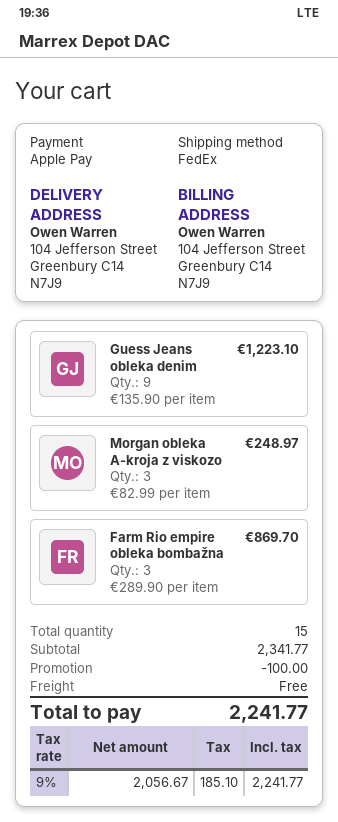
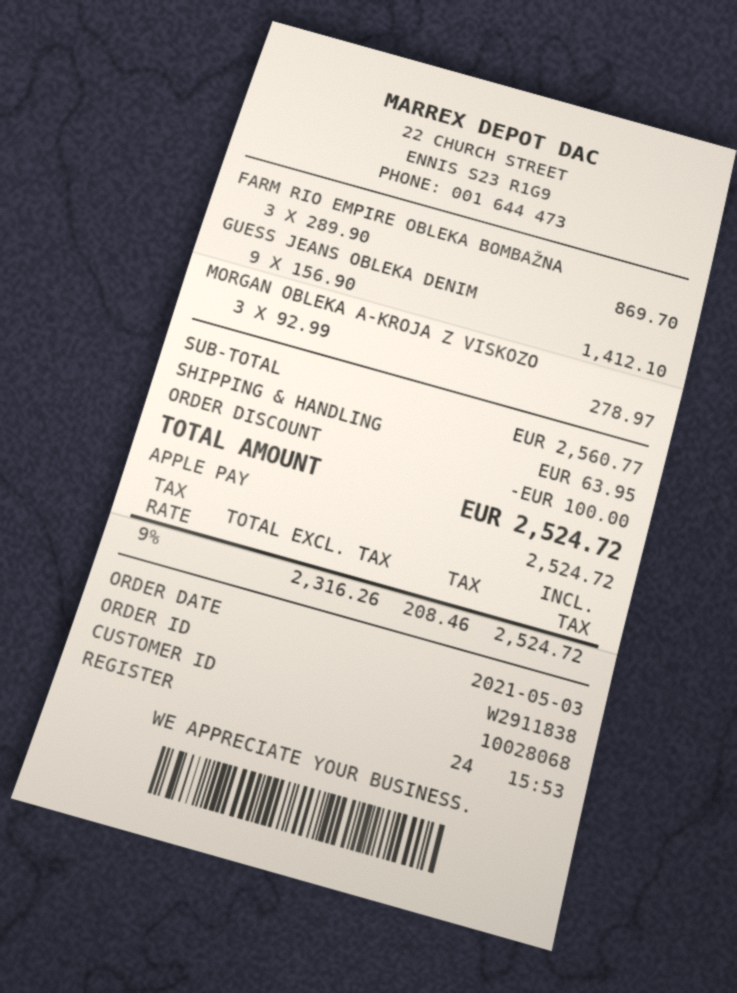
Guess Jeans obleka denim: 9 x 135.90 = 1223.10 -> 9 x 156.90 = 1412.10
Morgan obleka A-kroja z viskozo: 3 x 82.99 = 248.97 -> 3 x 92.99 = 278.97
subtotal: 2341.77 -> 2560.77
shipping: 0.00 -> 63.95
net: 2056.67 -> 2316.26
tax: 9% = 185.10 -> 9% = 208.46
total: 2241.77 -> 2524.72

